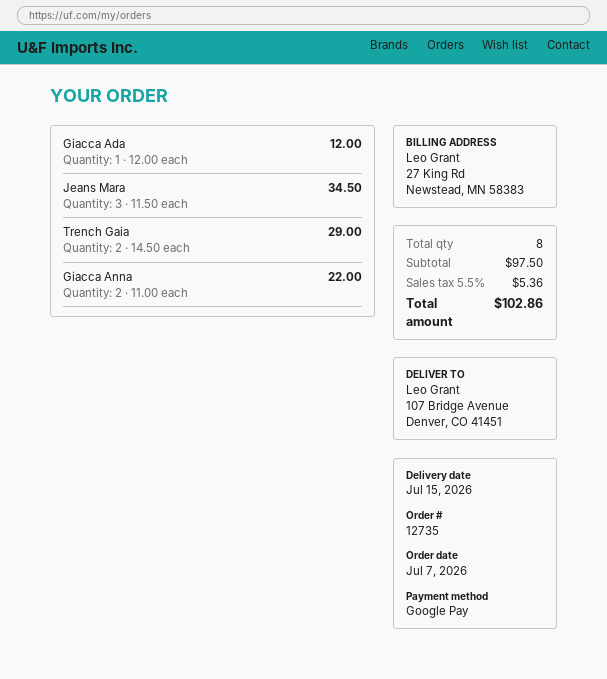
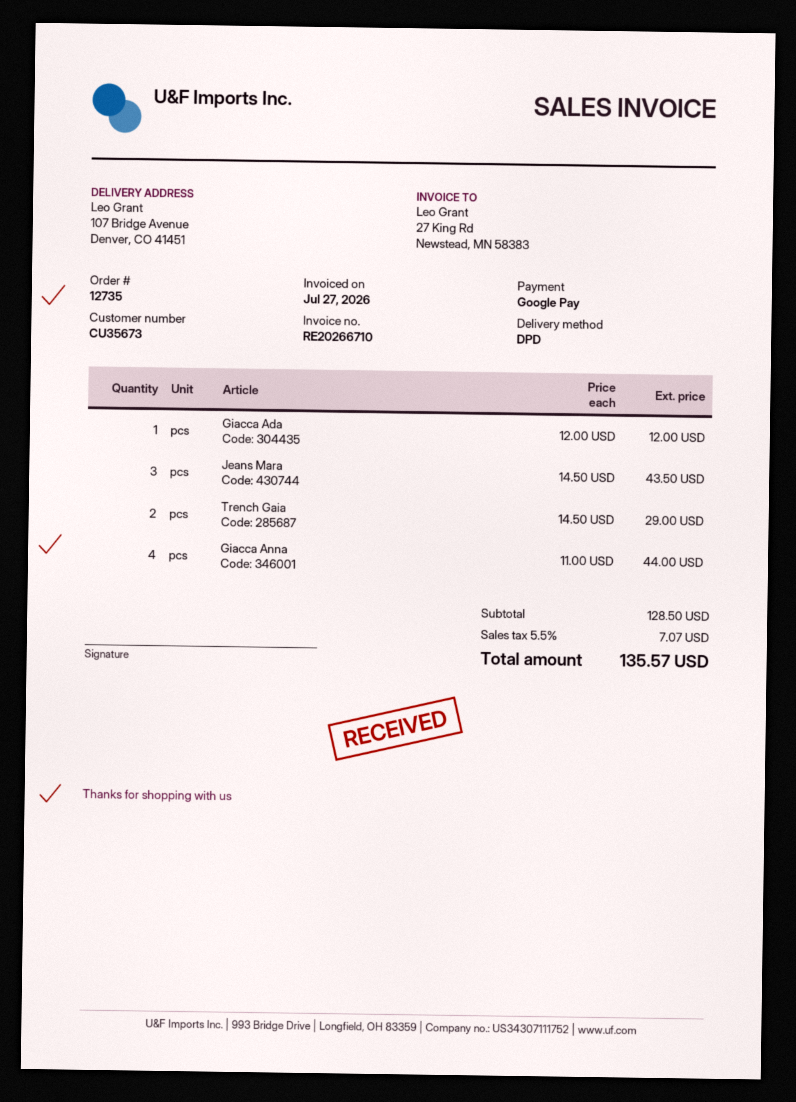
Jeans Mara: 3 x 11.50 = 34.50 -> 3 x 14.50 = 43.50
Giacca Anna: 2 x 11.00 = 22.00 -> 4 x 11.00 = 44.00
subtotal: 97.50 -> 128.50
tax: 5.5% = 5.36 -> 5.5% = 7.07
total: 102.86 -> 135.57

